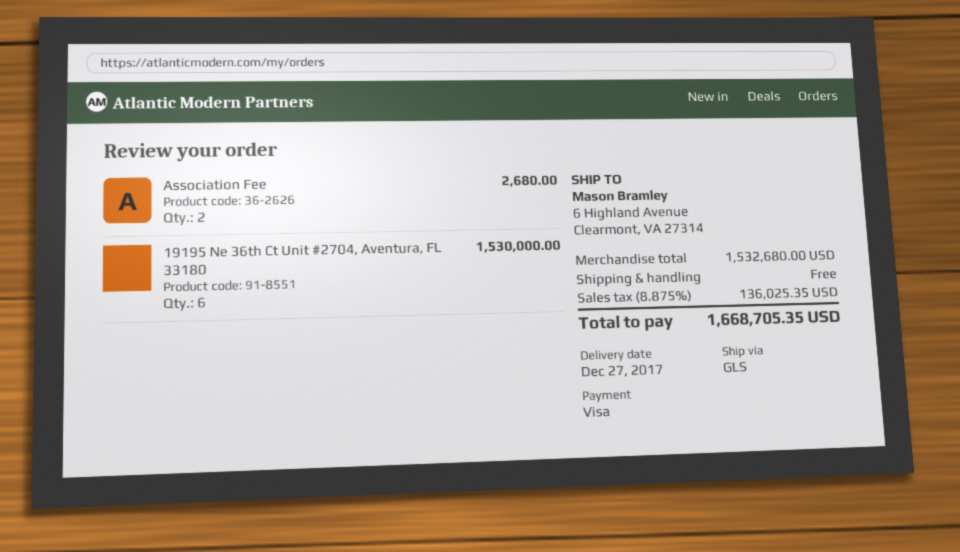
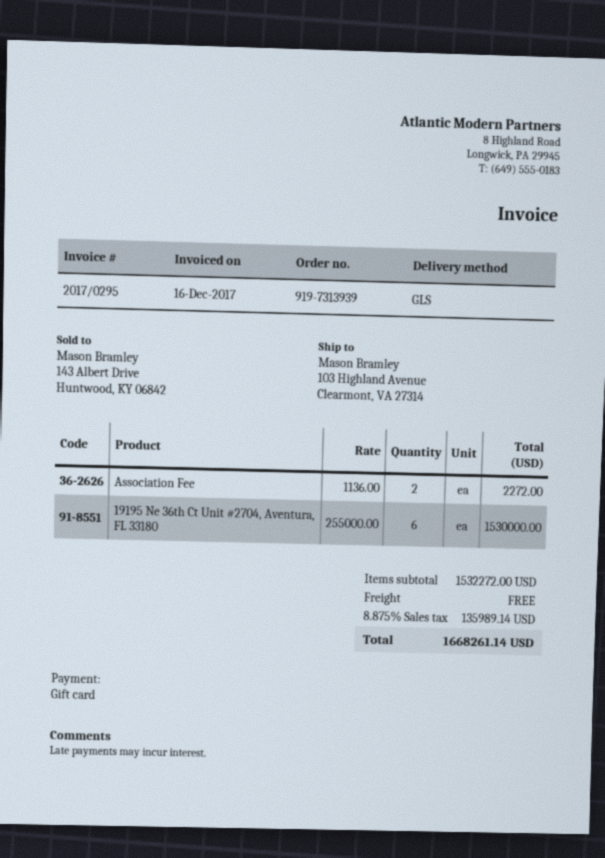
payment method: Visa -> gift card
ship to: 6 Highland Avenue, Clearmont, VA 27314 -> 103 Highland Avenue, Clearmont, VA 27314
Association Fee: 2 for 2680.00 -> 2 for 2272.00
subtotal: 1532680.00 -> 1532272.00
tax: 8.875% = 136025.35 -> 8.875% = 135989.14
total: 1668705.35 -> 1668261.14

